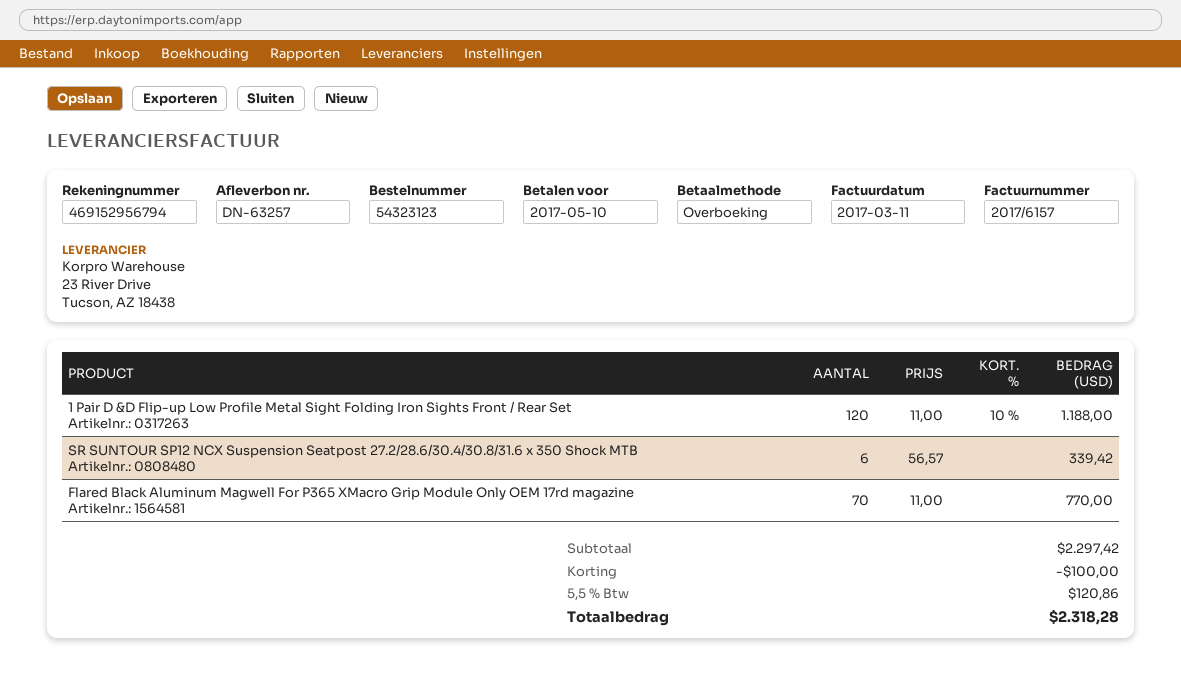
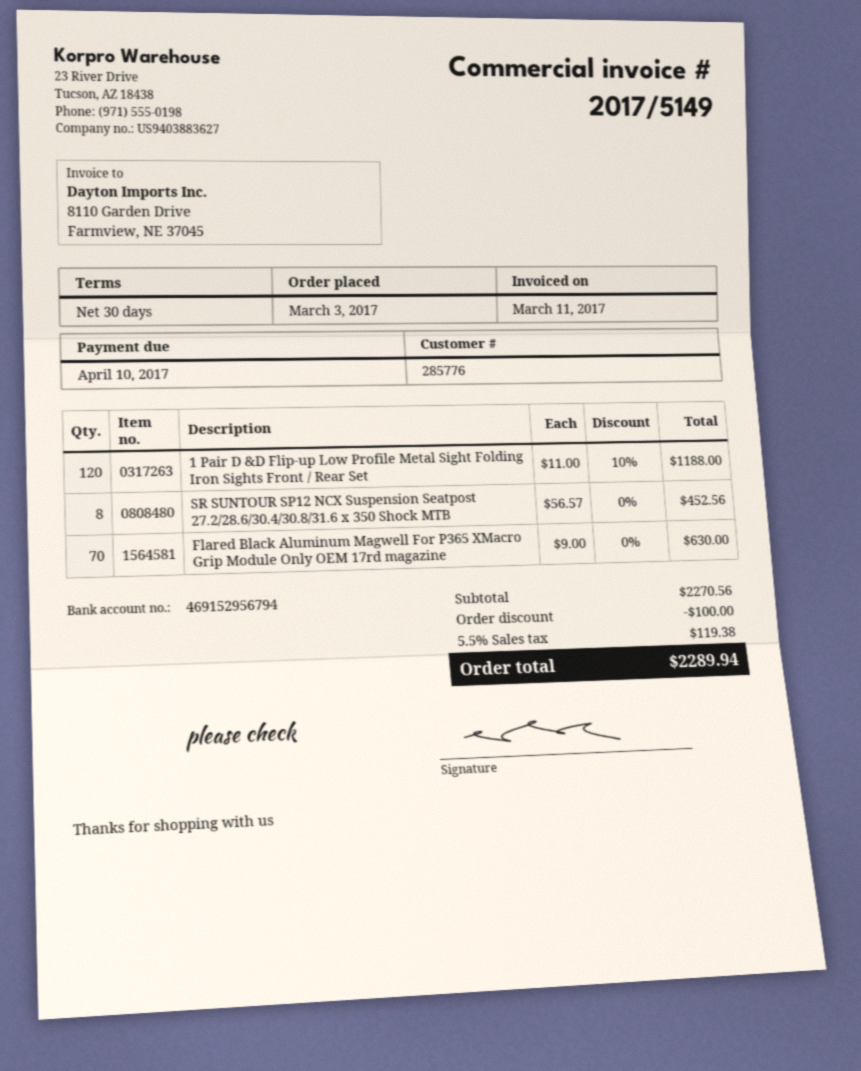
invoice number: 2017/6157 -> 2017/5149
due date: 2017-05-10 -> 2017-04-10
SR SUNTOUR SP12 NCX Suspension Seatpost 27.2/28.6/30.4/30.8/31.6 x 350 Shock MTB: 6 x 56.57 = 339.42 -> 8 x 56.57 = 452.56
Flared Black Aluminum Magwell For P365 XMacro Grip Module Only OEM 17rd magazine: 70 x 11.00 = 770.00 -> 70 x 9.00 = 630.00
subtotal: 2297.42 -> 2270.56
tax: 5.5% = 120.86 -> 5.5% = 119.38
total: 2318.28 -> 2289.94

